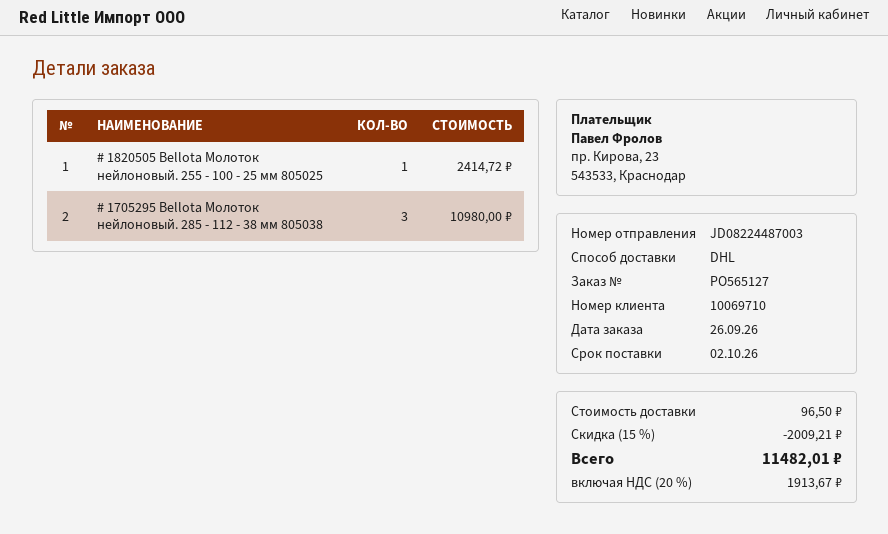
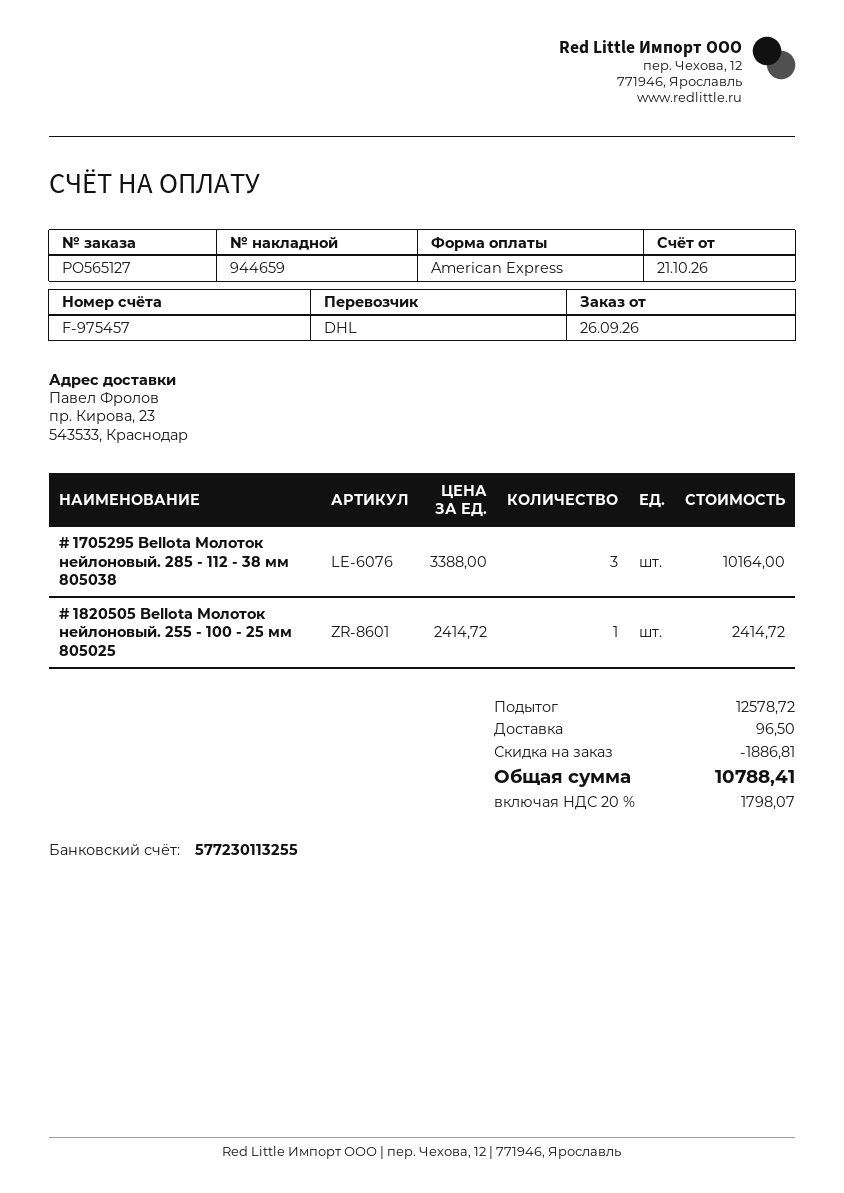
# 1705295 Bellota Молоток нейлоновый. 285 - 112 - 38 мм 805038: 3 for 10980.00 -> 3 for 10164.00
discount: 2009.21 -> 1886.81
tax: 20% = 1913.67 -> 20% = 1798.07
total: 11482.01 -> 10788.41

